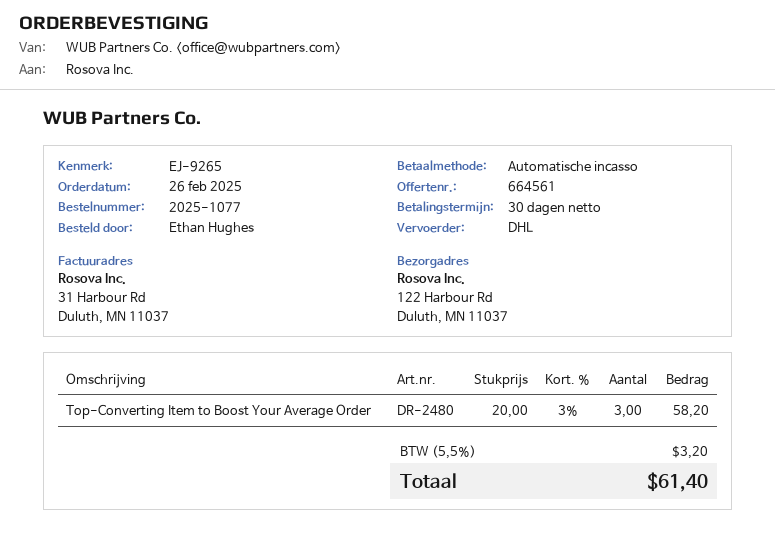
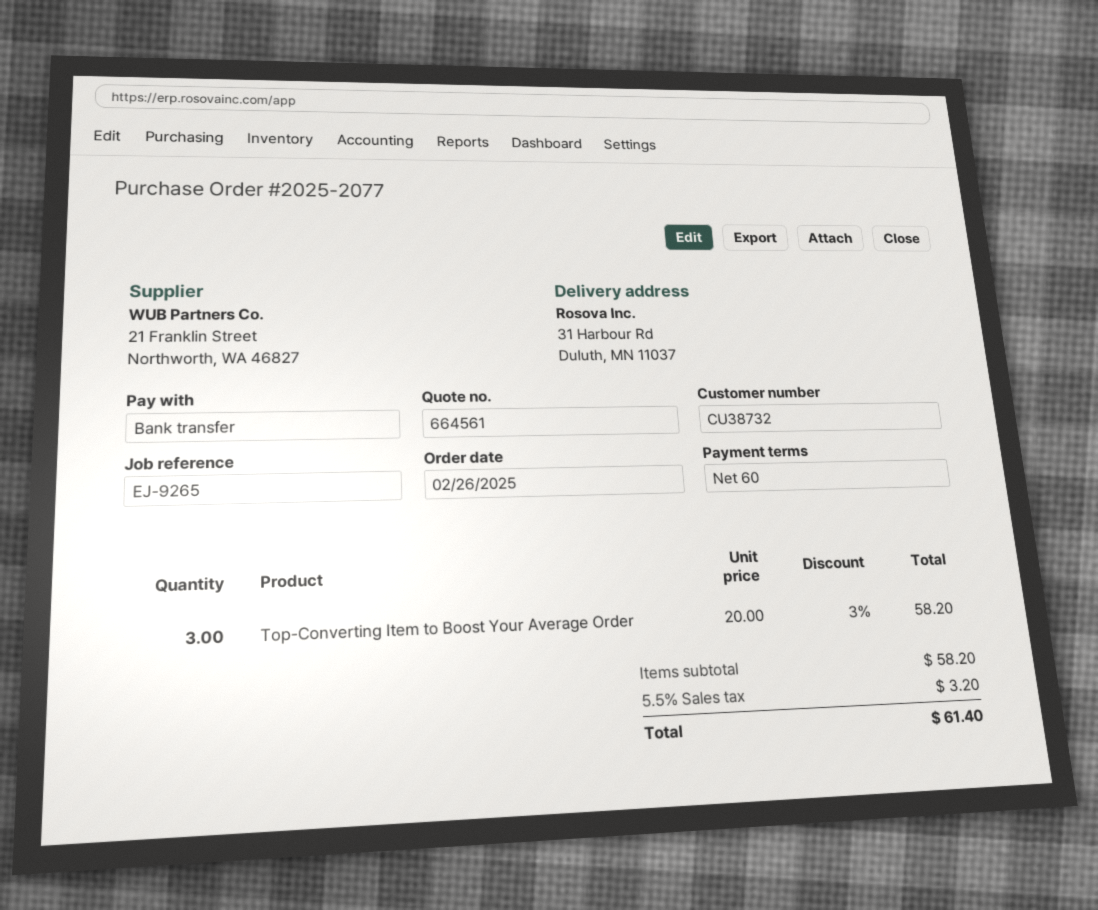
order number: 2025-1077 -> 2025-2077
payment terms: 30 days -> 60 days
payment method: direct debit -> bank transfer
ship to: 122 Harbour Rd, Duluth, MN 11037 -> 31 Harbour Rd, Duluth, MN 11037

